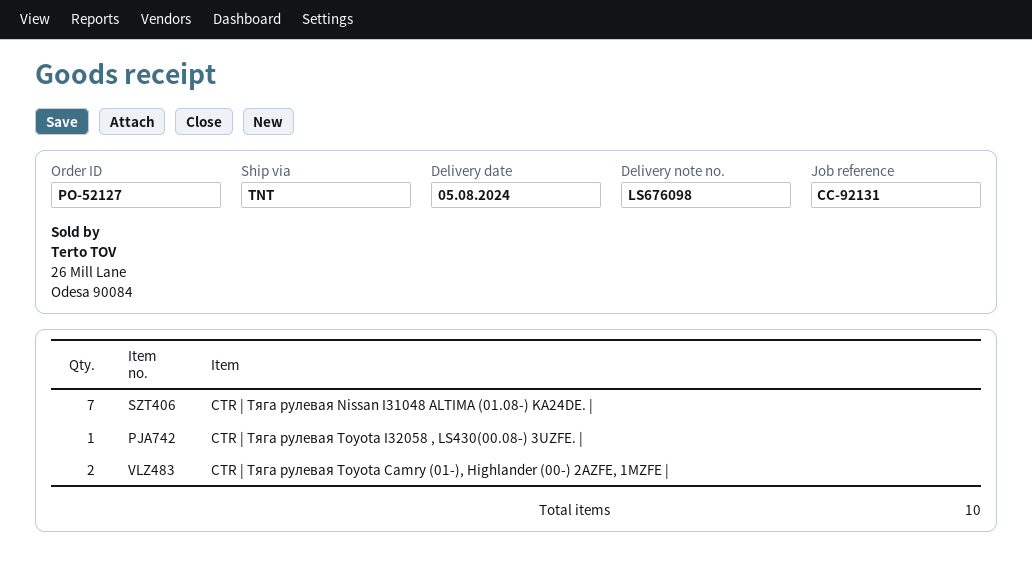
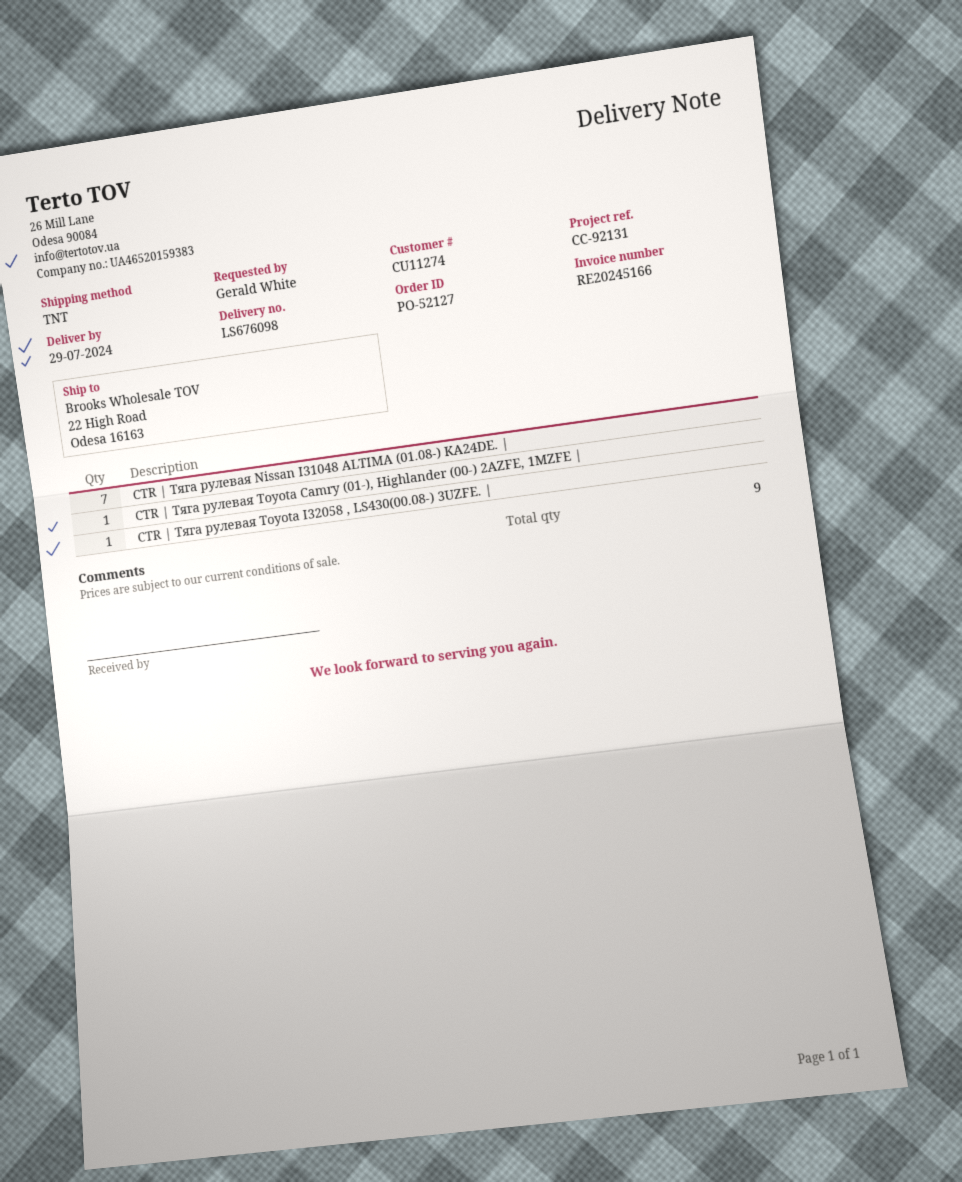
delivery date: 2024-08-05 -> 2024-07-29
CTR | Тяга рулевая Toyota Camry (01-), Highlander (00-) 2AZFE, 1MZFE |: 2 -> 1
total quantity: 10 -> 9

